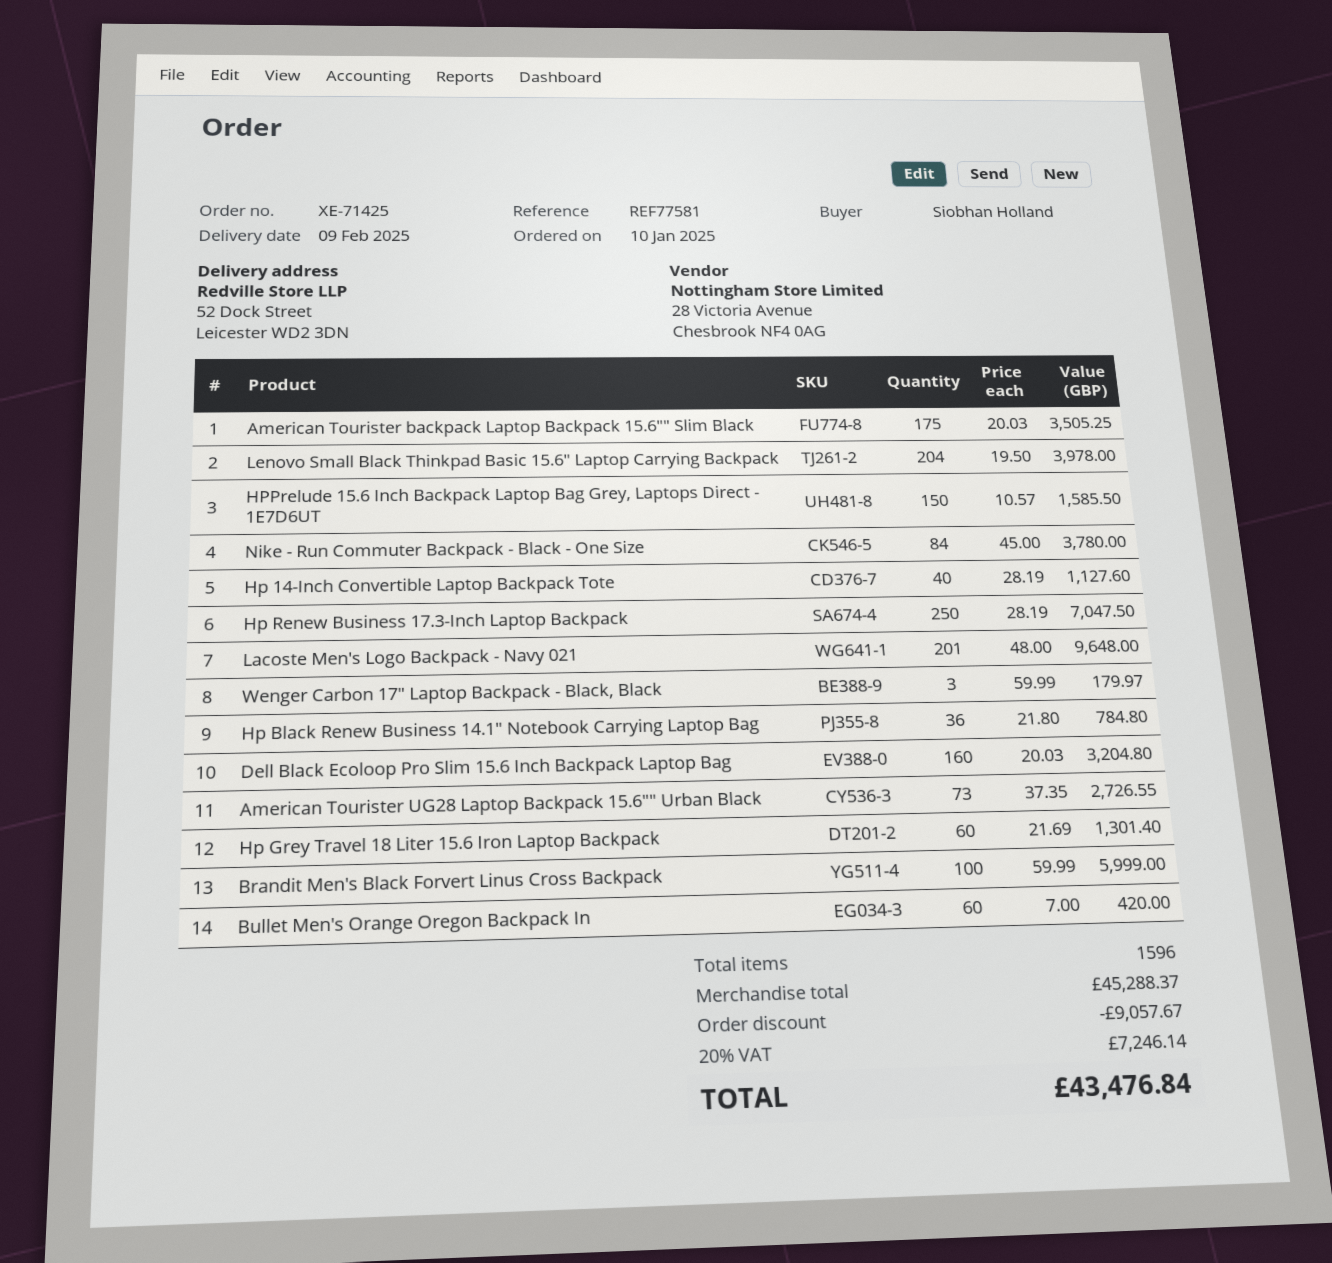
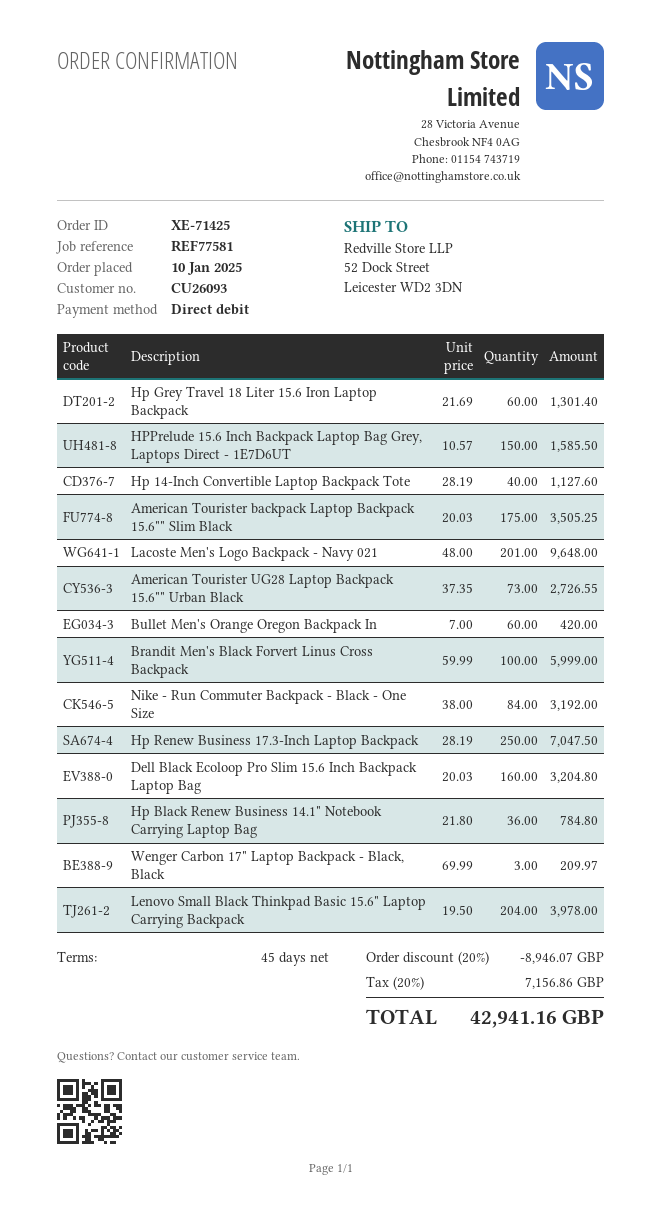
Nike - Run Commuter Backpack - Black - One Size: 84 x 45.00 = 3780.00 -> 84 x 38.00 = 3192.00
Wenger Carbon 17" Laptop Backpack - Black, Black: 3 x 59.99 = 179.97 -> 3 x 69.99 = 209.97
discount: 9057.67 -> 8946.07
tax: 20% = 7246.14 -> 20% = 7156.86
total: 43476.84 -> 42941.16

